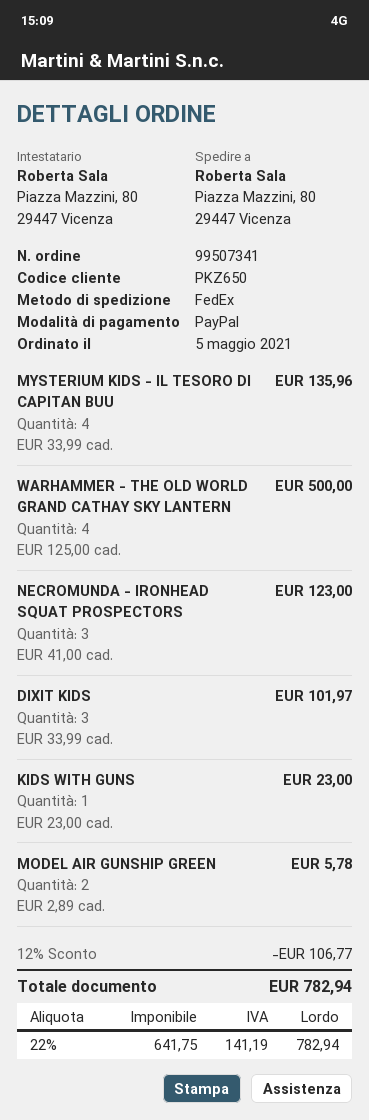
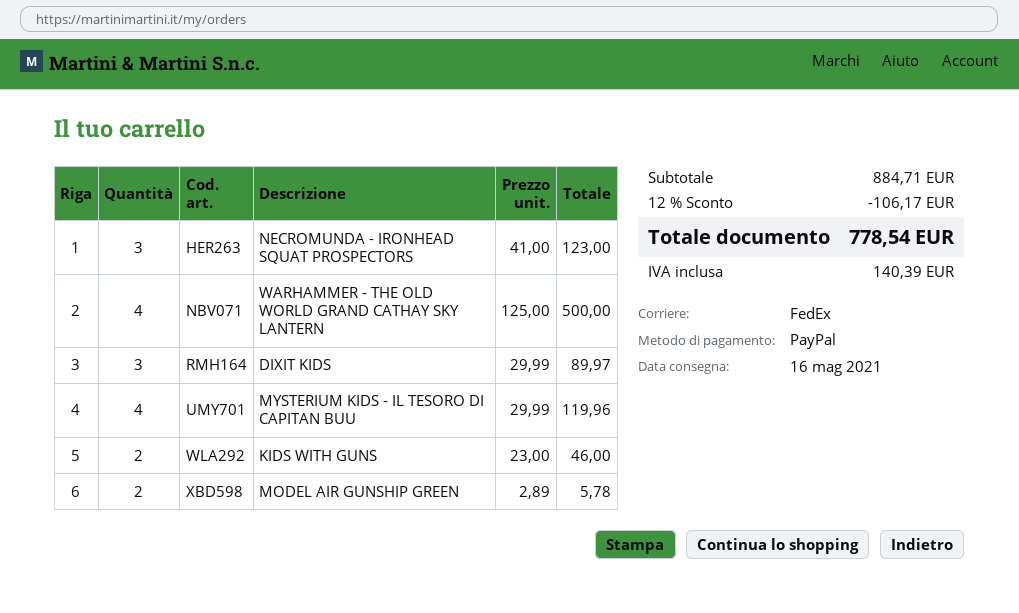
MYSTERIUM KIDS - IL TESORO DI CAPITAN BUU: 4 x 33.99 = 135.96 -> 4 x 29.99 = 119.96
DIXIT KIDS: 3 x 33.99 = 101.97 -> 3 x 29.99 = 89.97
KIDS WITH GUNS: 1 x 23.00 = 23.00 -> 2 x 23.00 = 46.00
discount: 12% = 106.77 -> 12% = 106.17
tax: 141.19 -> 140.39
total: 782.94 -> 778.54

